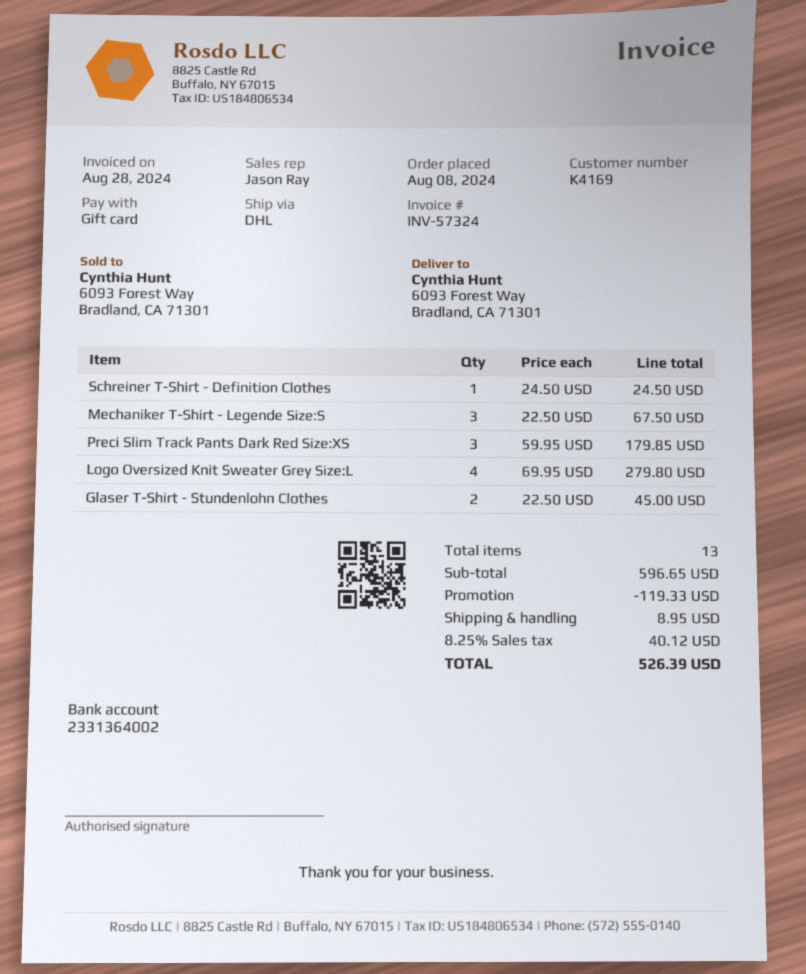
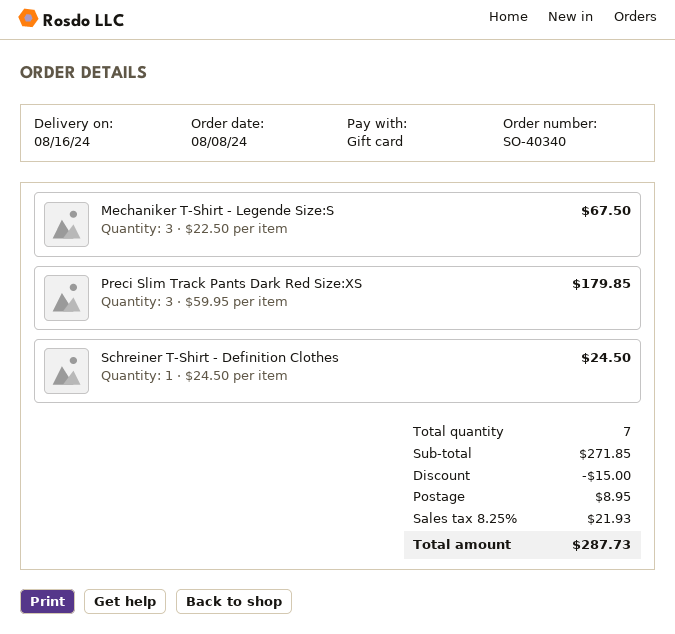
Logo Oversized Knit Sweater Grey Size:L: 4 x 69.95 = 279.80 -> none
Glaser T-Shirt - Stundenlohn Clothes: 2 x 22.50 = 45.00 -> none
total quantity: 13 -> 7
subtotal: 596.65 -> 271.85
discount: 119.33 -> 15.00
tax: 8.25% = 40.12 -> 8.25% = 21.93
total: 526.39 -> 287.73

